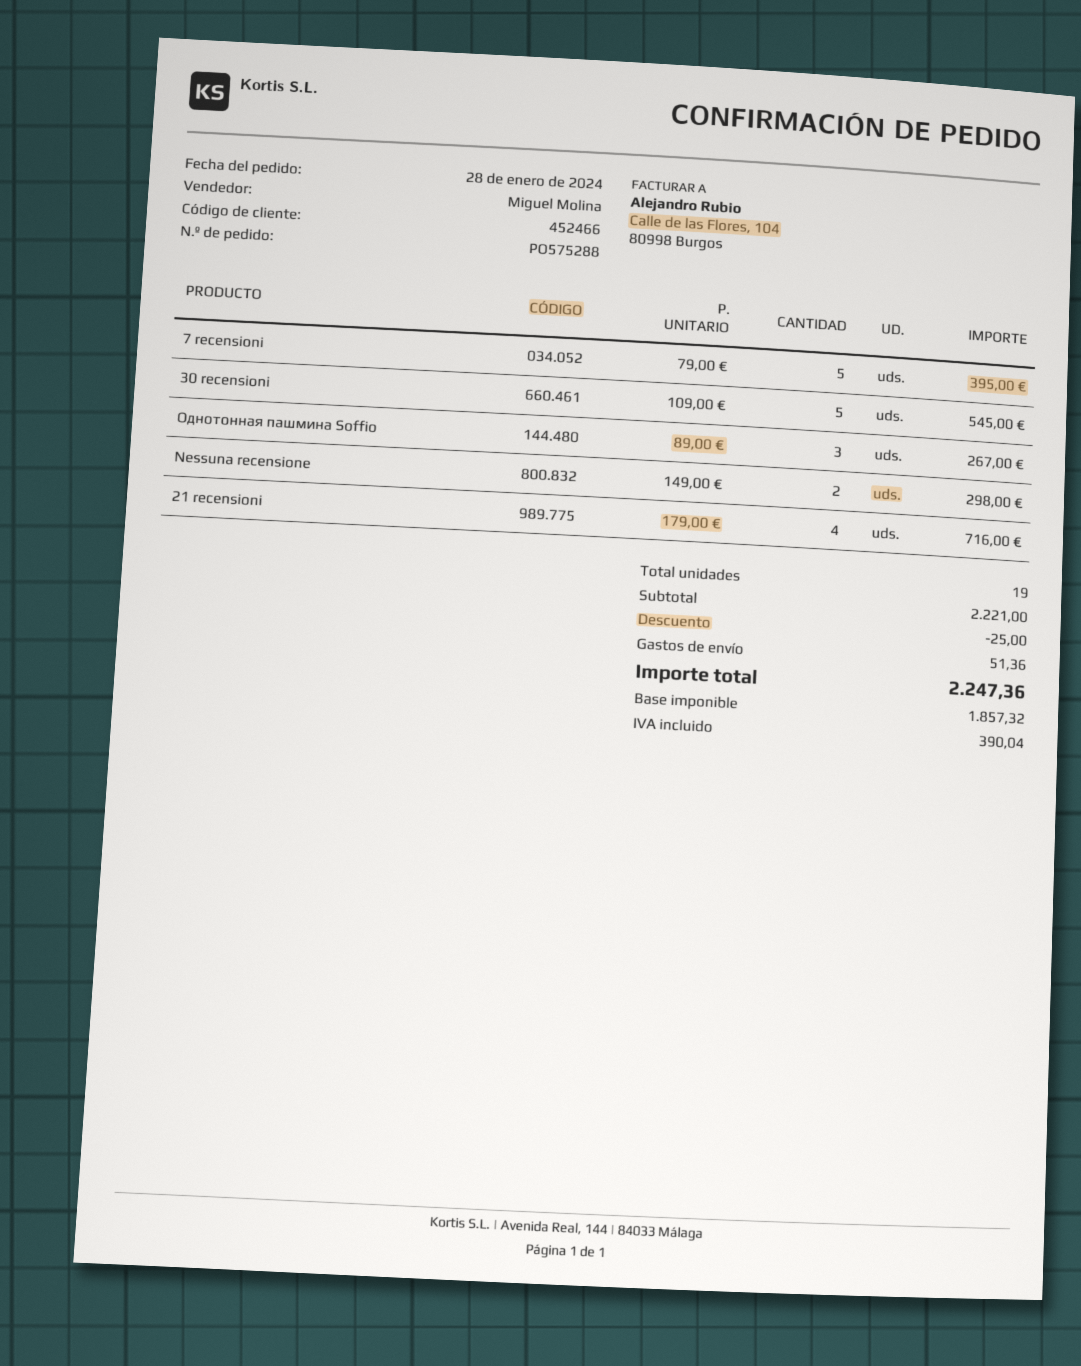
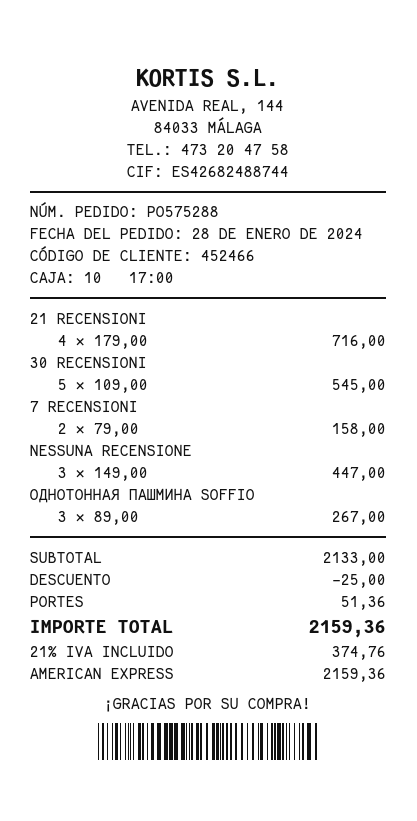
7 recensioni: 5 x 79.00 = 395.00 -> 2 x 79.00 = 158.00
Nessuna recensione: 2 x 149.00 = 298.00 -> 3 x 149.00 = 447.00
subtotal: 2221.00 -> 2133.00
tax: 390.04 -> 374.76
total: 2247.36 -> 2159.36

